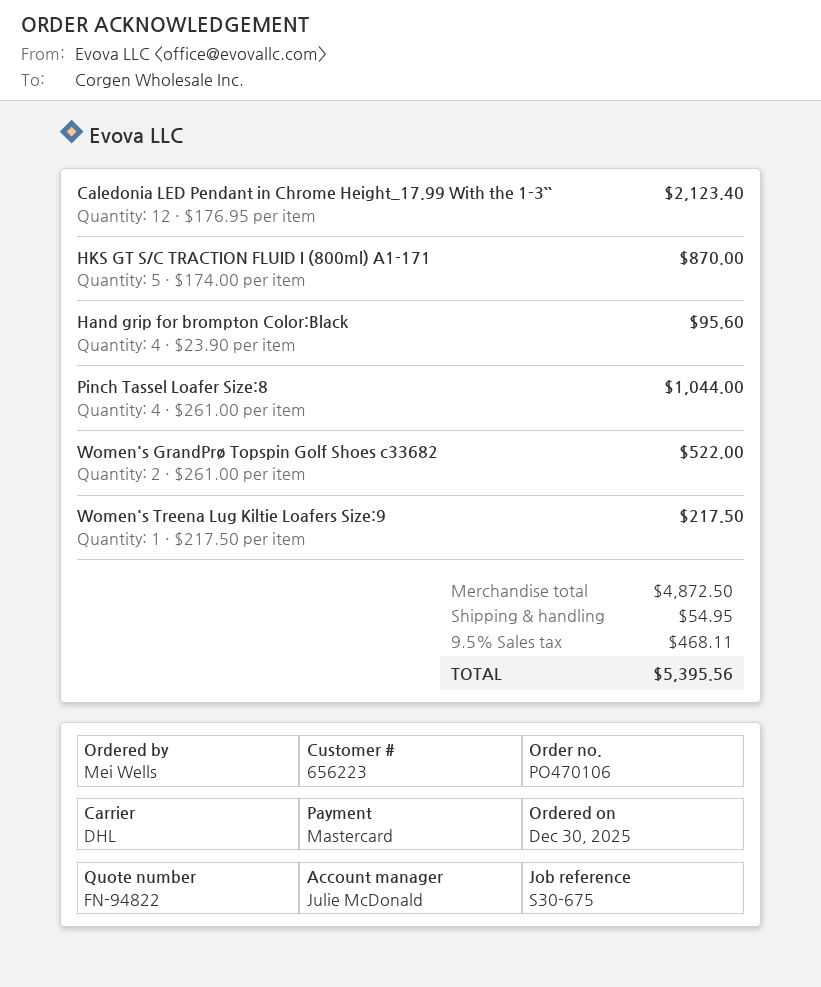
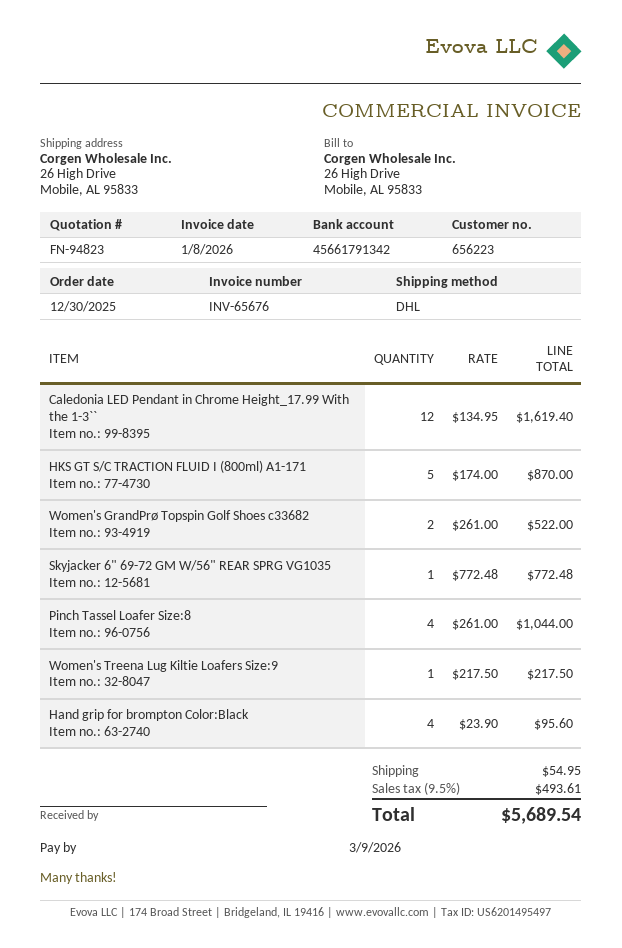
quote number: FN-94822 -> FN-94823
Caledonia LED Pendant in Chrome Height_17.99 With the 1-3``: 12 x 176.95 = 2123.40 -> 12 x 134.95 = 1619.40
Skyjacker 6" 69-72 GM W/56" REAR SPRG VG1035: none -> 1 x 772.48 = 772.48
tax: 9.5% = 468.11 -> 9.5% = 493.61
total: 5395.56 -> 5689.54

